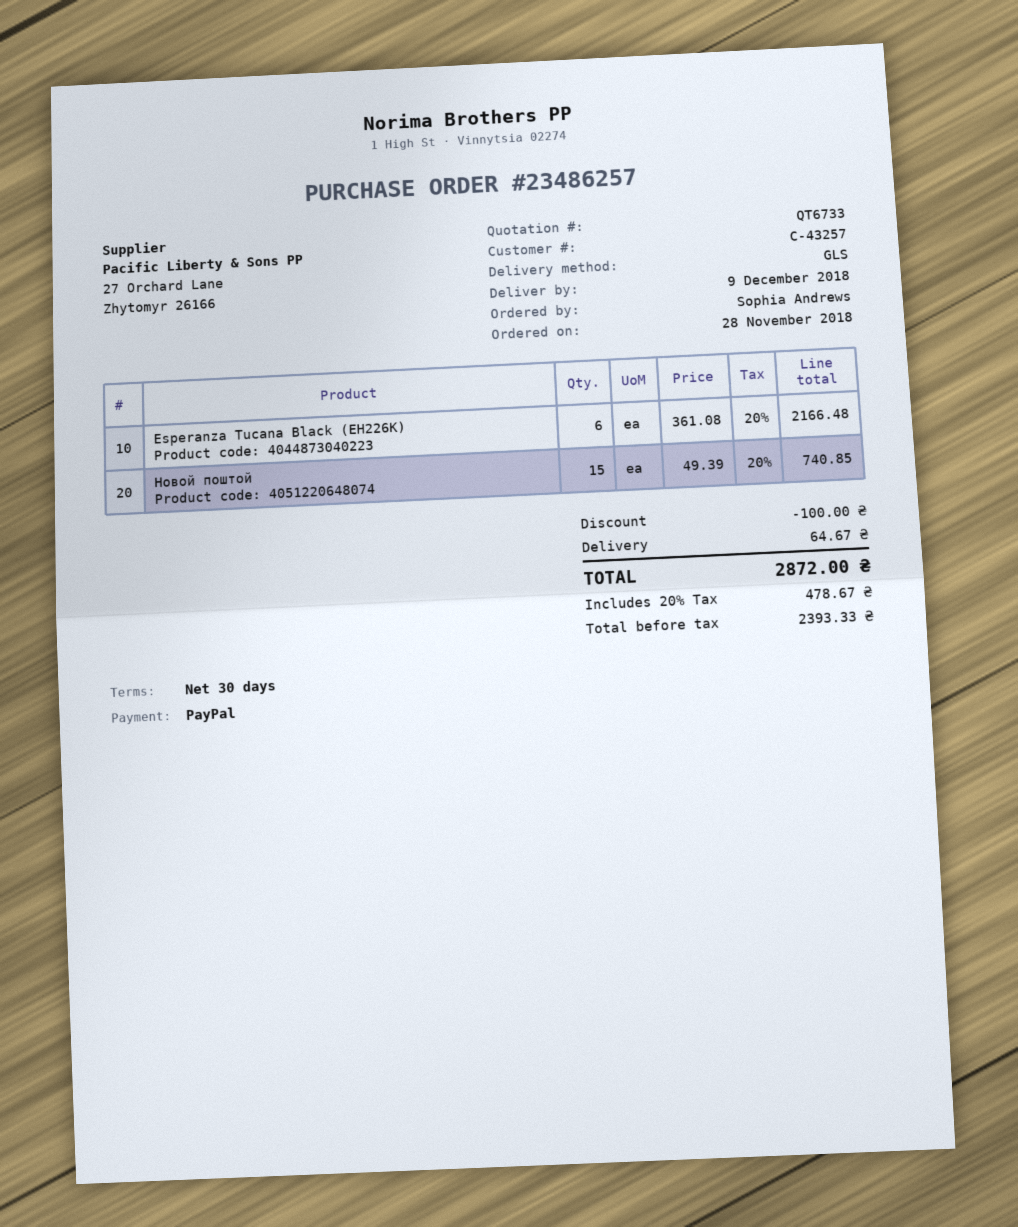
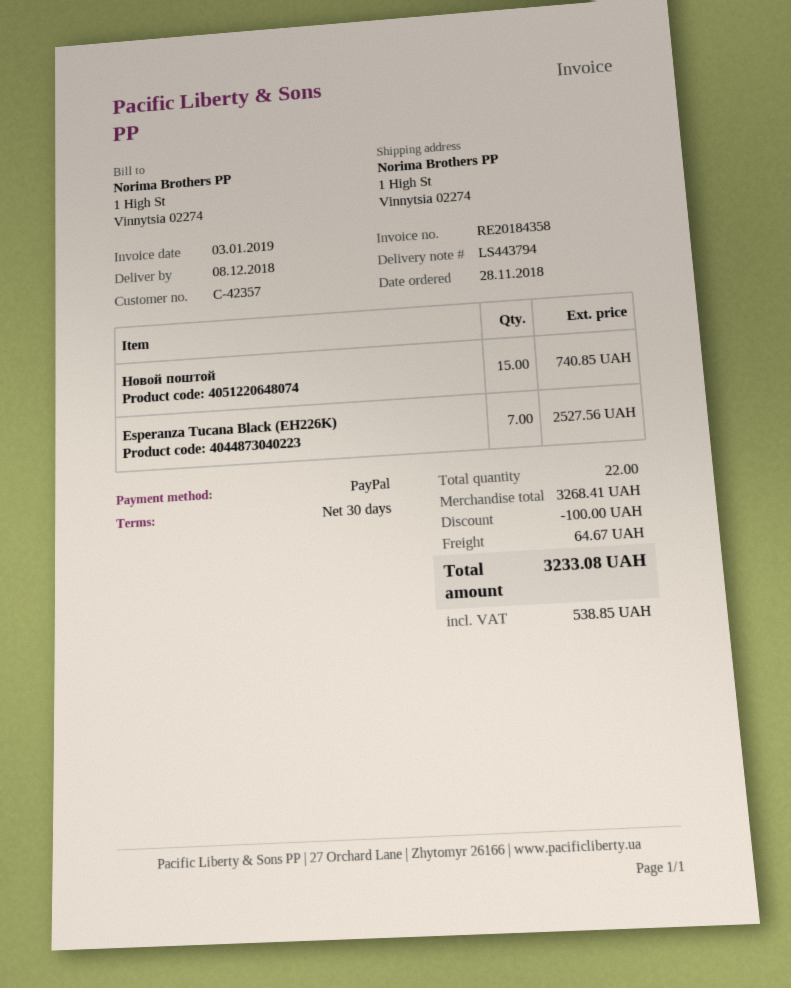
delivery date: 2018-12-09 -> 2018-12-08
customer number: C-43257 -> C-42357
Esperanza Tucana Black (EH226K): 6 for 2166.48 -> 7 for 2527.56
tax: 478.67 -> 538.85
total: 2872.00 -> 3233.08

